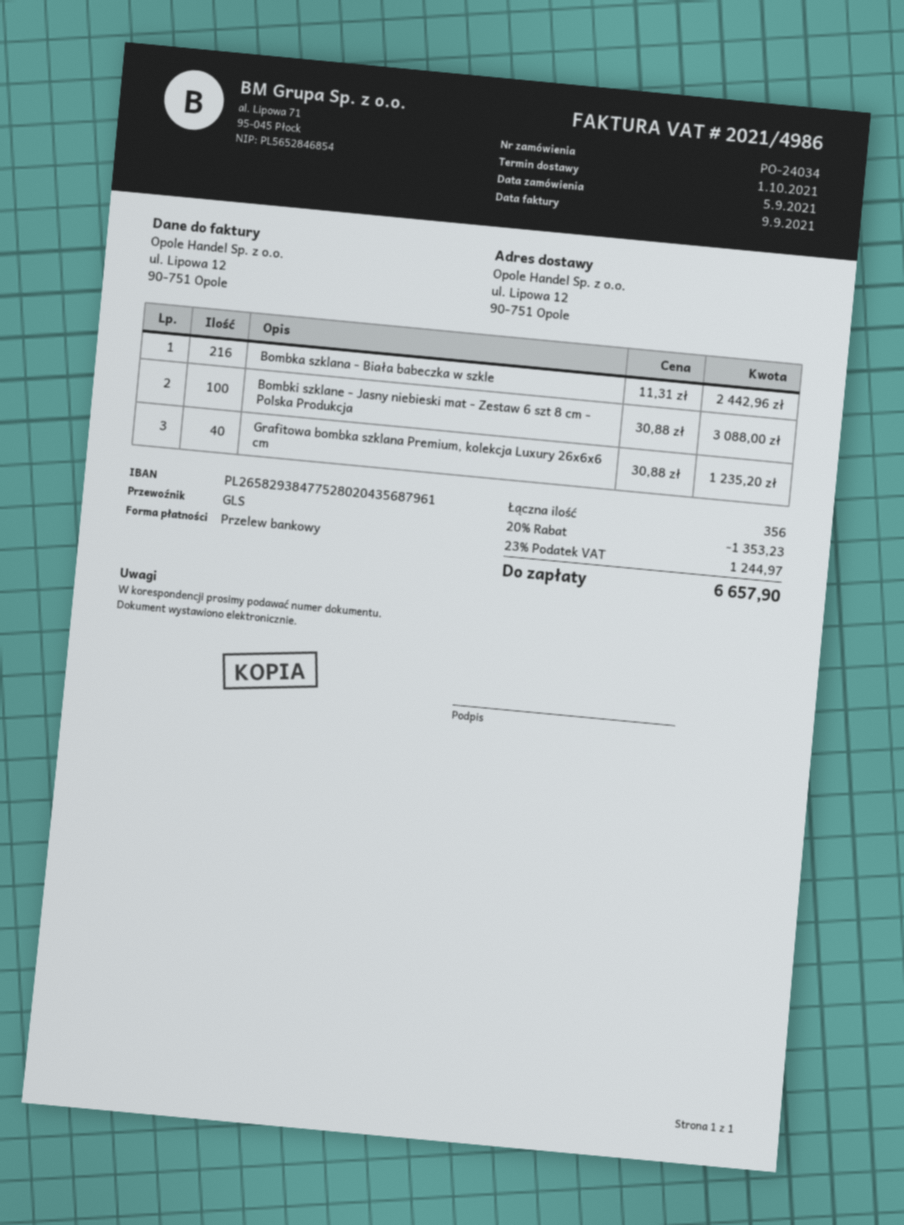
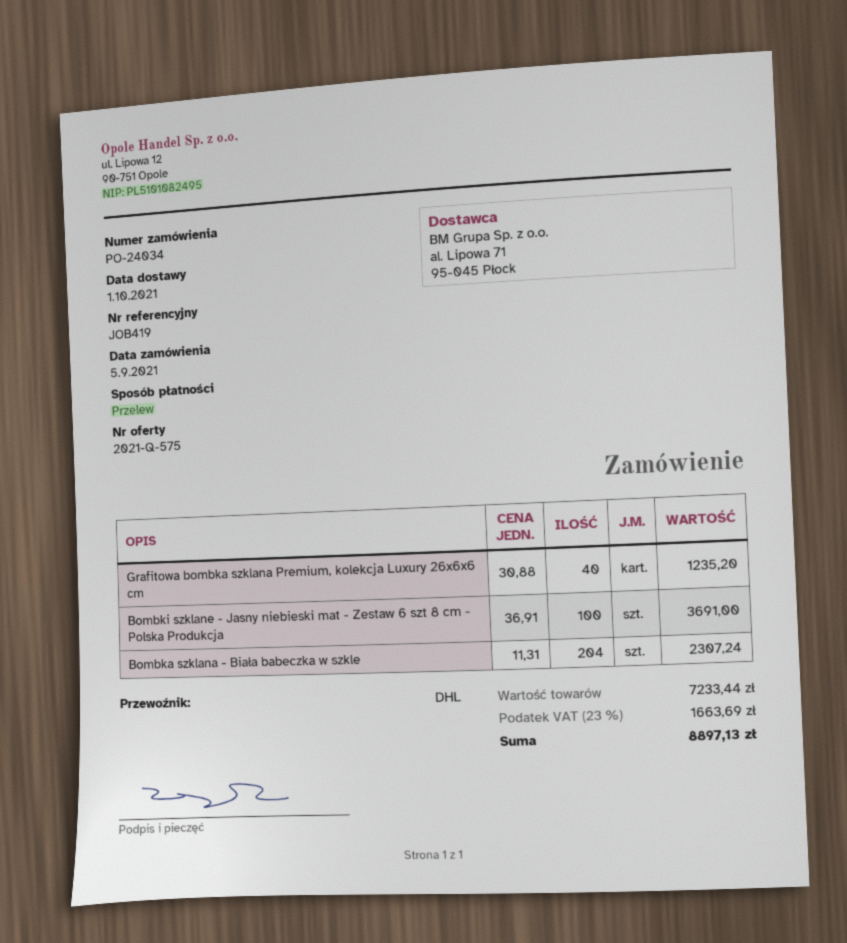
shipping method: GLS -> DHL
Bombka szklana - Biała babeczka w szkle: 216 x 11.31 = 2442.96 -> 204 x 11.31 = 2307.24
Bombki szklane - Jasny niebieski mat - Zestaw 6 szt 8 cm - Polska Produkcja: 100 x 30.88 = 3088.00 -> 100 x 36.91 = 3691.00
discount: 20% = 1353.23 -> none
tax: 23% = 1244.97 -> 23% = 1663.69
total: 6657.90 -> 8897.13

